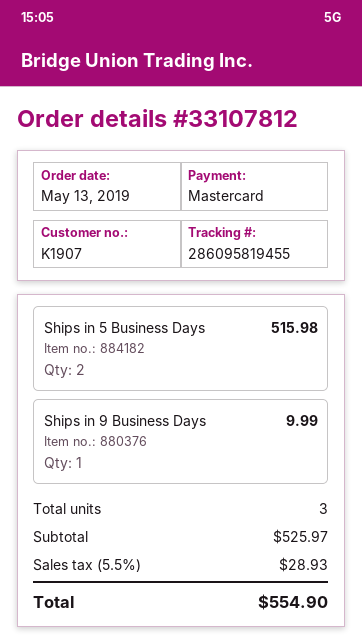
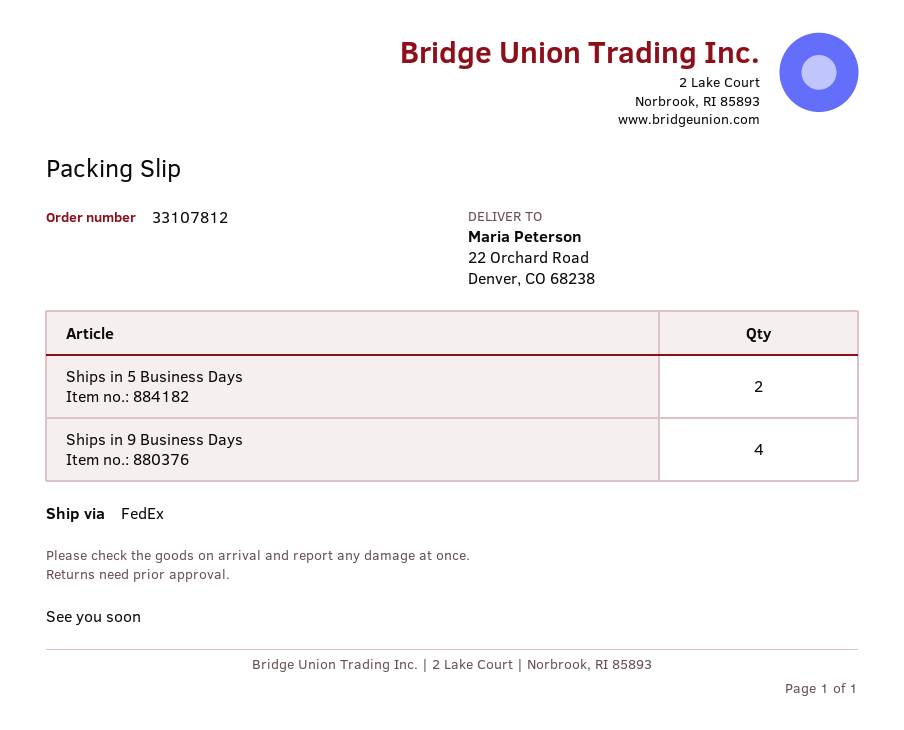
Ships in 9 Business Days: 1 -> 4

